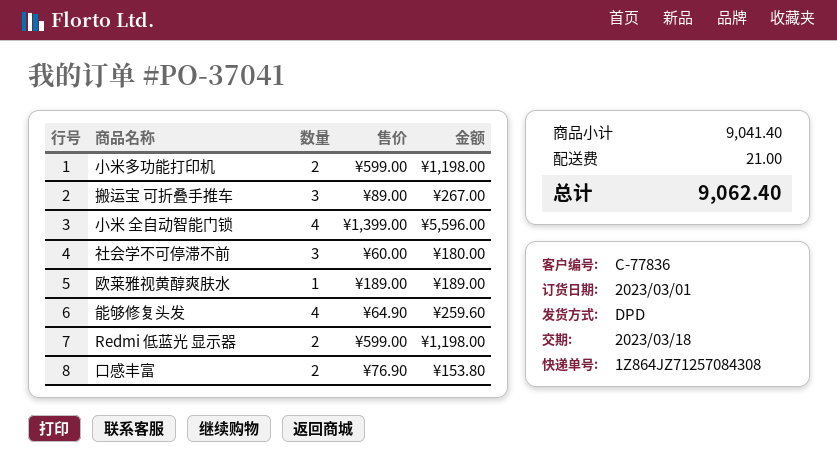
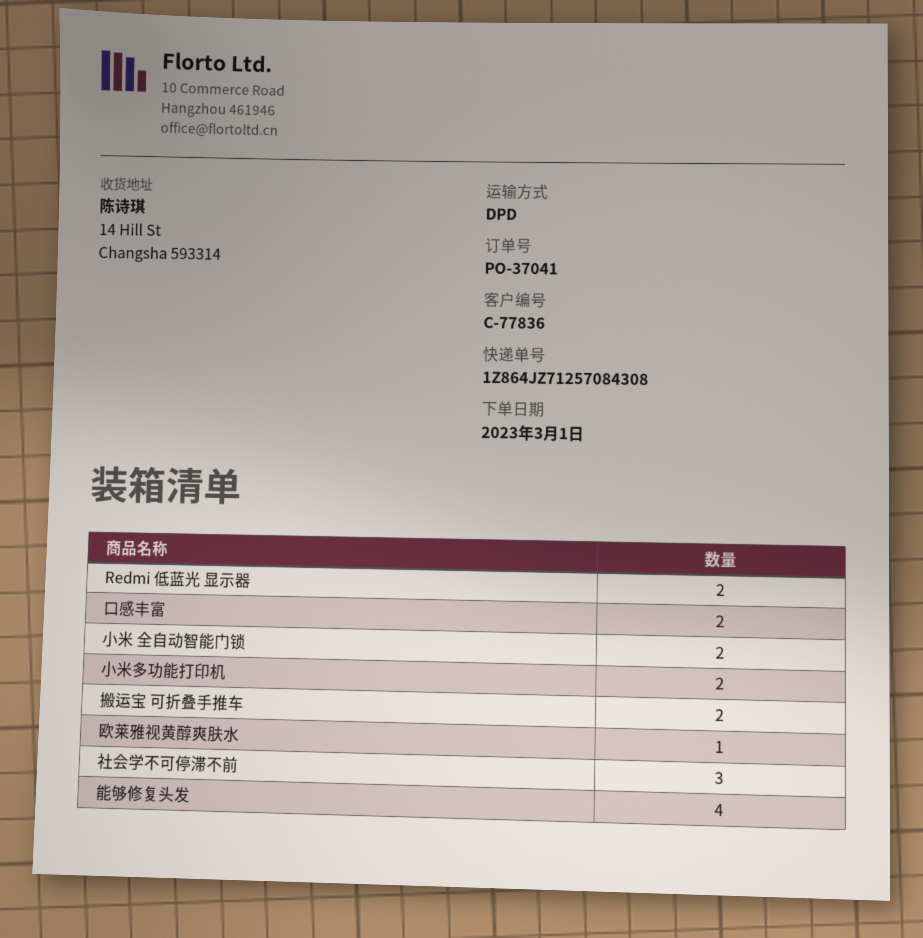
搬运宝 可折叠手推车: 3 -> 2
小米 全自动智能门锁: 4 -> 2

